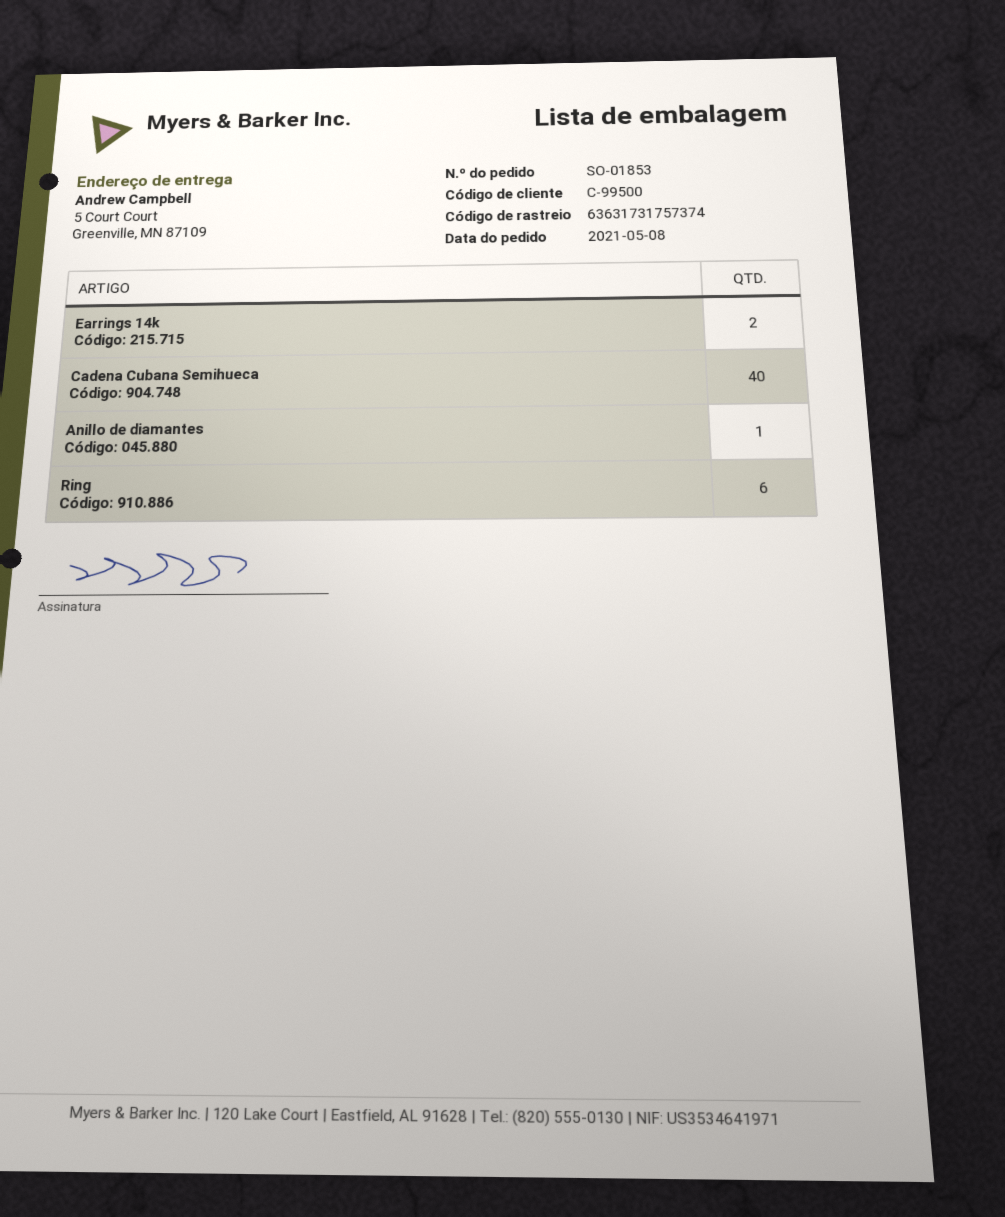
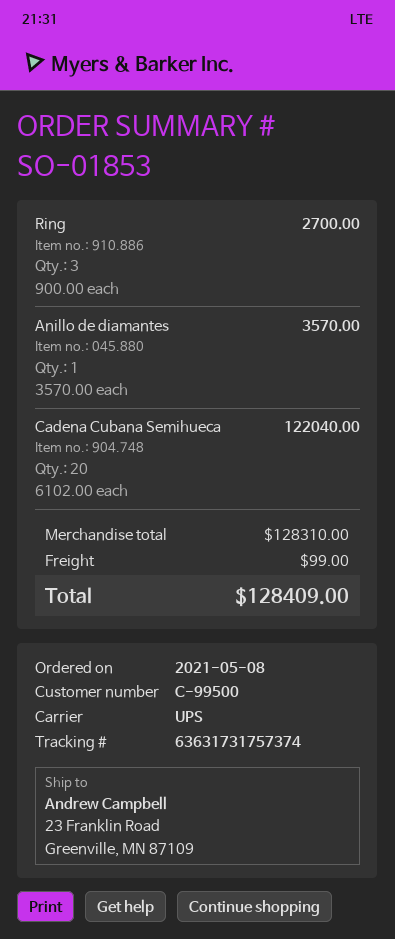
ship to: 5 Court Court, Greenville, MN 87109 -> 23 Franklin Road, Greenville, MN 87109
Earrings 14k: 2 -> none
Cadena Cubana Semihueca: 40 -> 20
Ring: 6 -> 3

